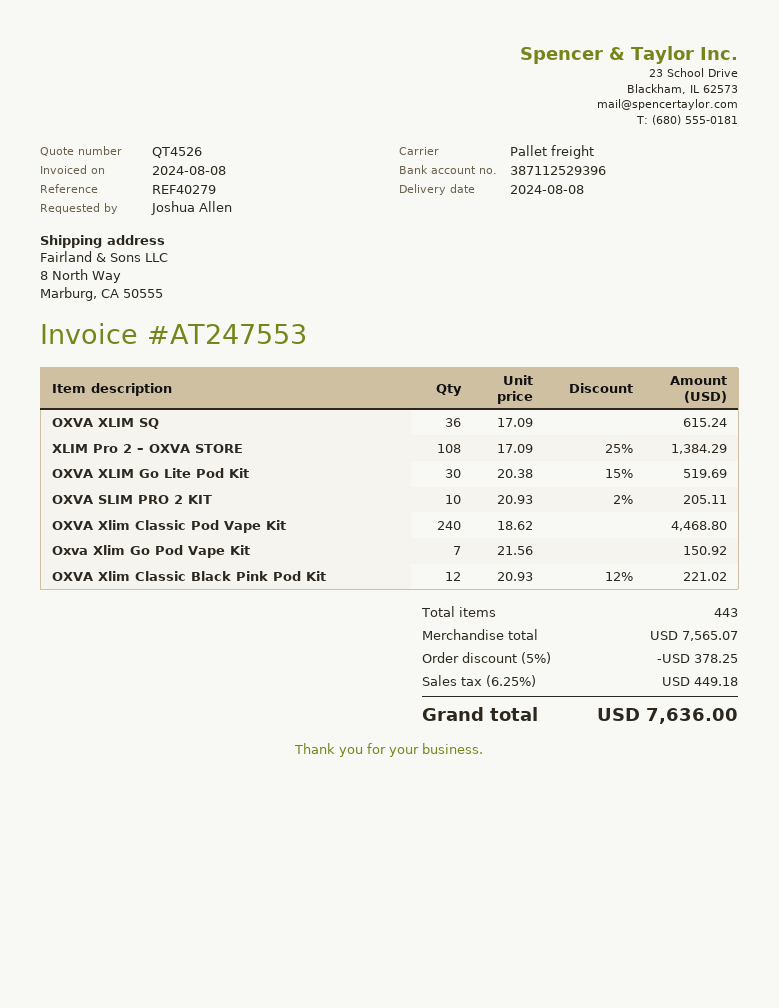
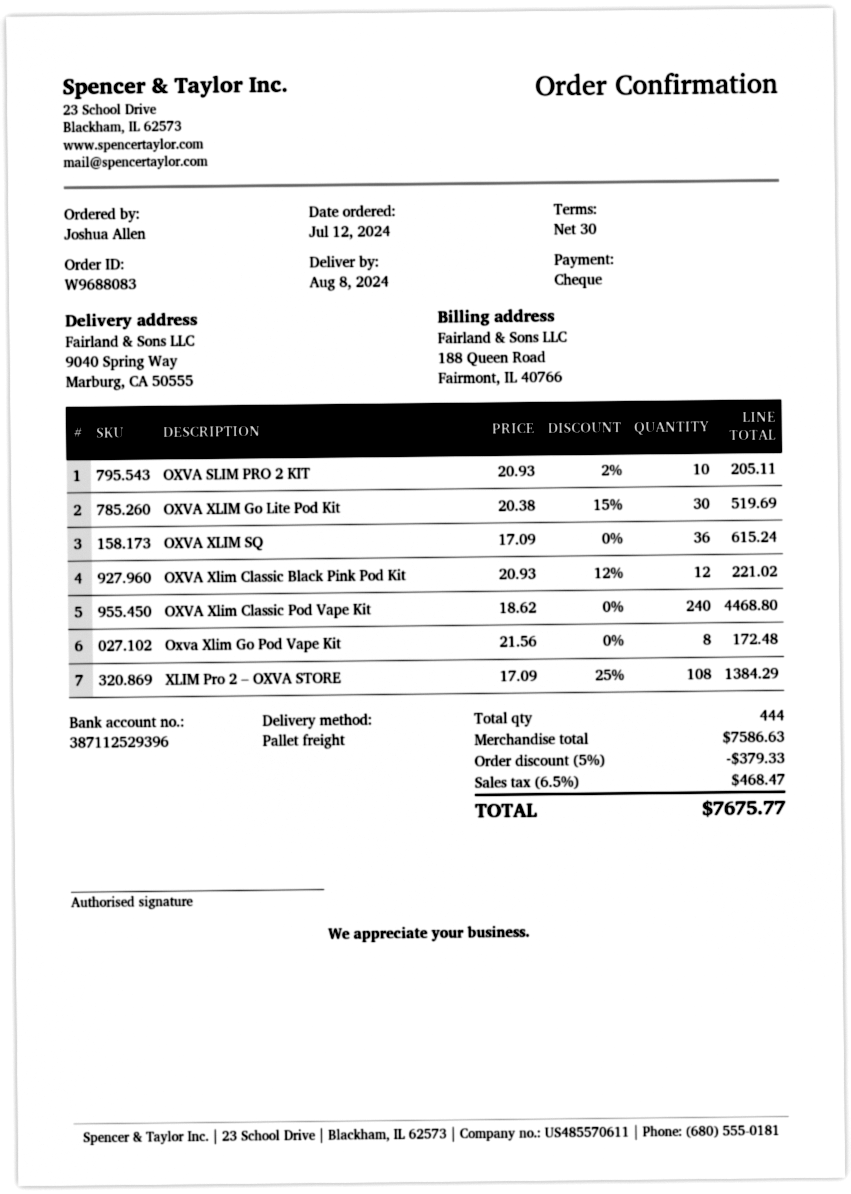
ship to: 8 North Way, Marburg, CA 50555 -> 9040 Spring Way, Marburg, CA 50555
Oxva Xlim Go Pod Vape Kit: 7 x 21.56 = 150.92 -> 8 x 21.56 = 172.48
total quantity: 443 -> 444
subtotal: 7565.07 -> 7586.63
discount: 5% = 378.25 -> 5% = 379.33
tax: 6.25% = 449.18 -> 6.5% = 468.47
total: 7636.00 -> 7675.77

